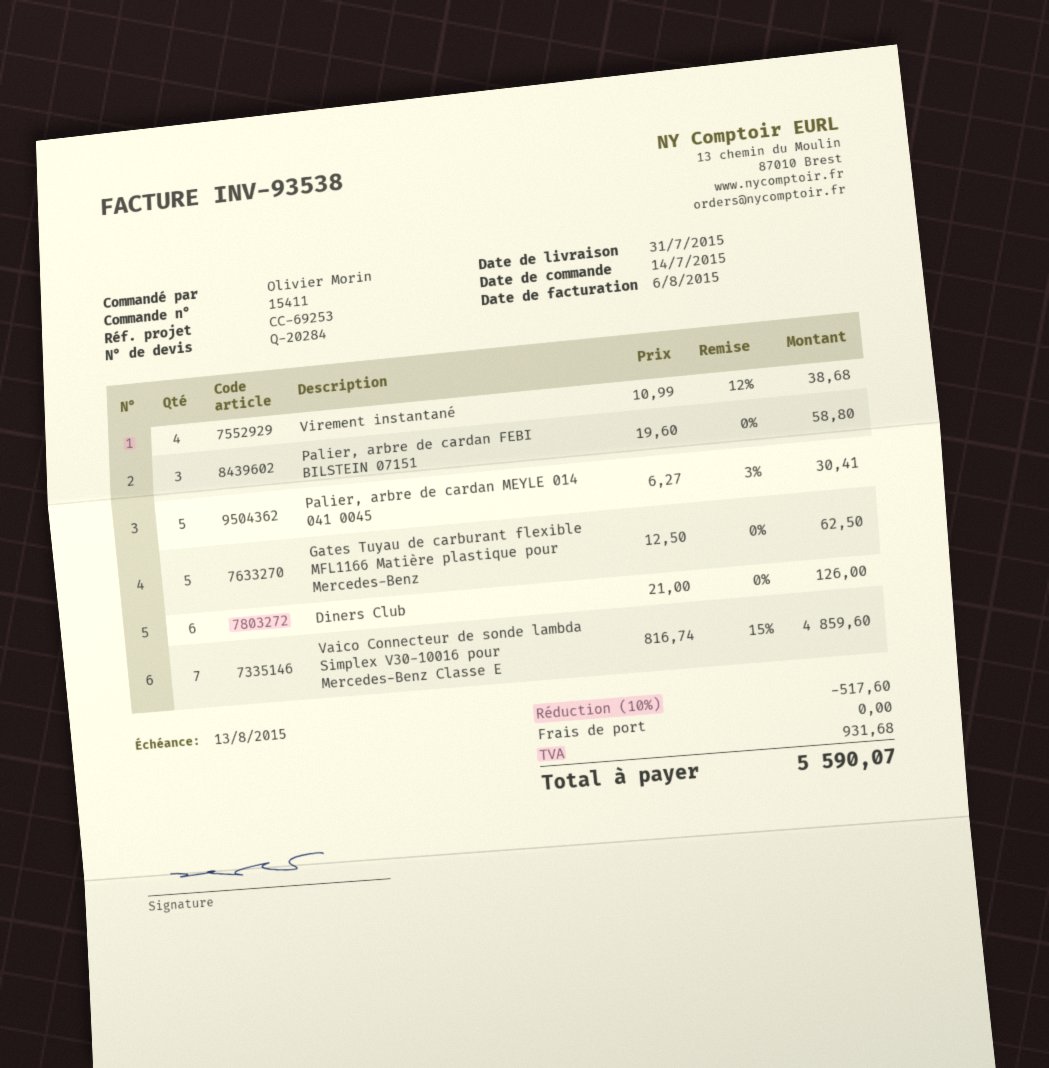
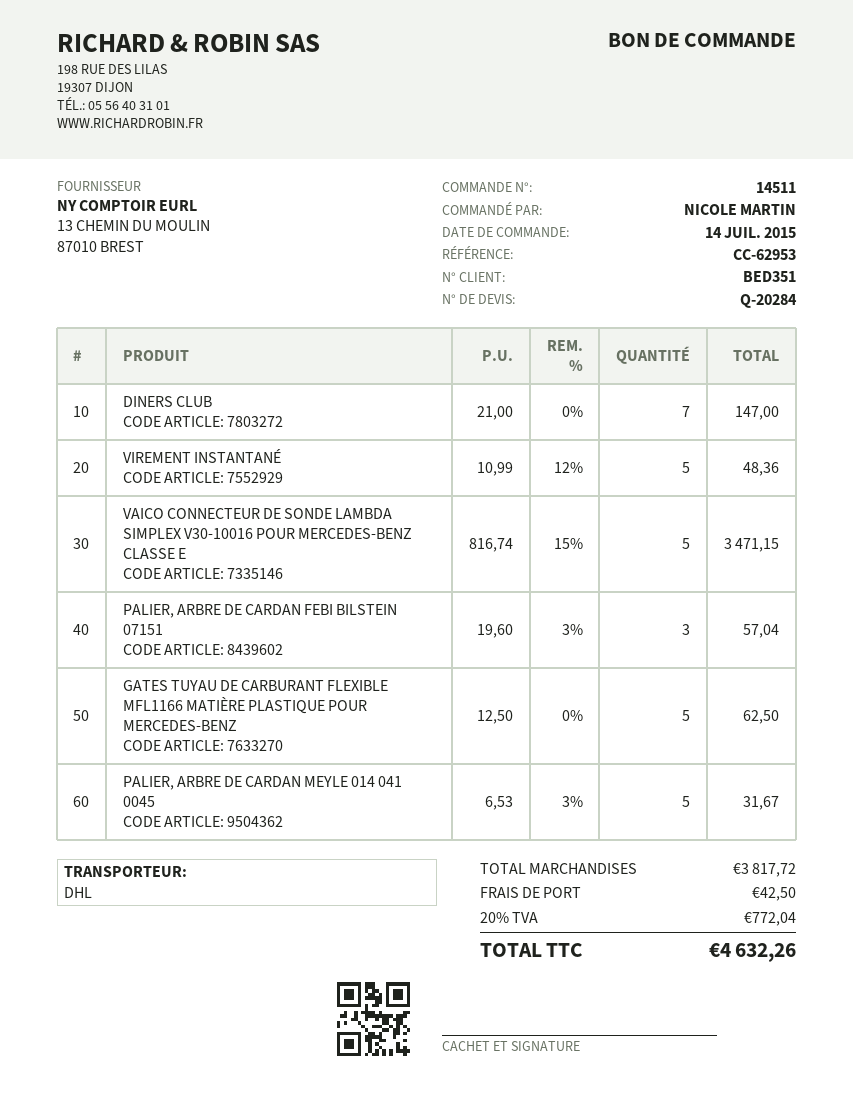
order number: 15411 -> 14511
reference: CC-69253 -> CC-62953
ordered by: Olivier Morin -> NICOLE MARTIN
Virement instantané: 4 x 10.99 - 12% = 38.68 -> 5 x 10.99 - 12% = 48.36
Palier, arbre de cardan FEBI BILSTEIN 07151: 3 x 19.60 = 58.80 -> 3 x 19.60 - 3% = 57.04
Palier, arbre de cardan MEYLE 014 041 0045: 5 x 6.27 - 3% = 30.41 -> 5 x 6.53 - 3% = 31.67
Diners Club: 6 x 21.00 = 126.00 -> 7 x 21.00 = 147.00
Vaico Connecteur de sonde lambda Simplex V30-10016 pour Mercedes-Benz Classe E: 7 x 816.74 - 15% = 4859.60 -> 5 x 816.74 - 15% = 3471.15
discount: 10% = 517.60 -> none
shipping: 0.00 -> 42.50
tax: 931.68 -> 772.04
total: 5590.07 -> 4632.26

